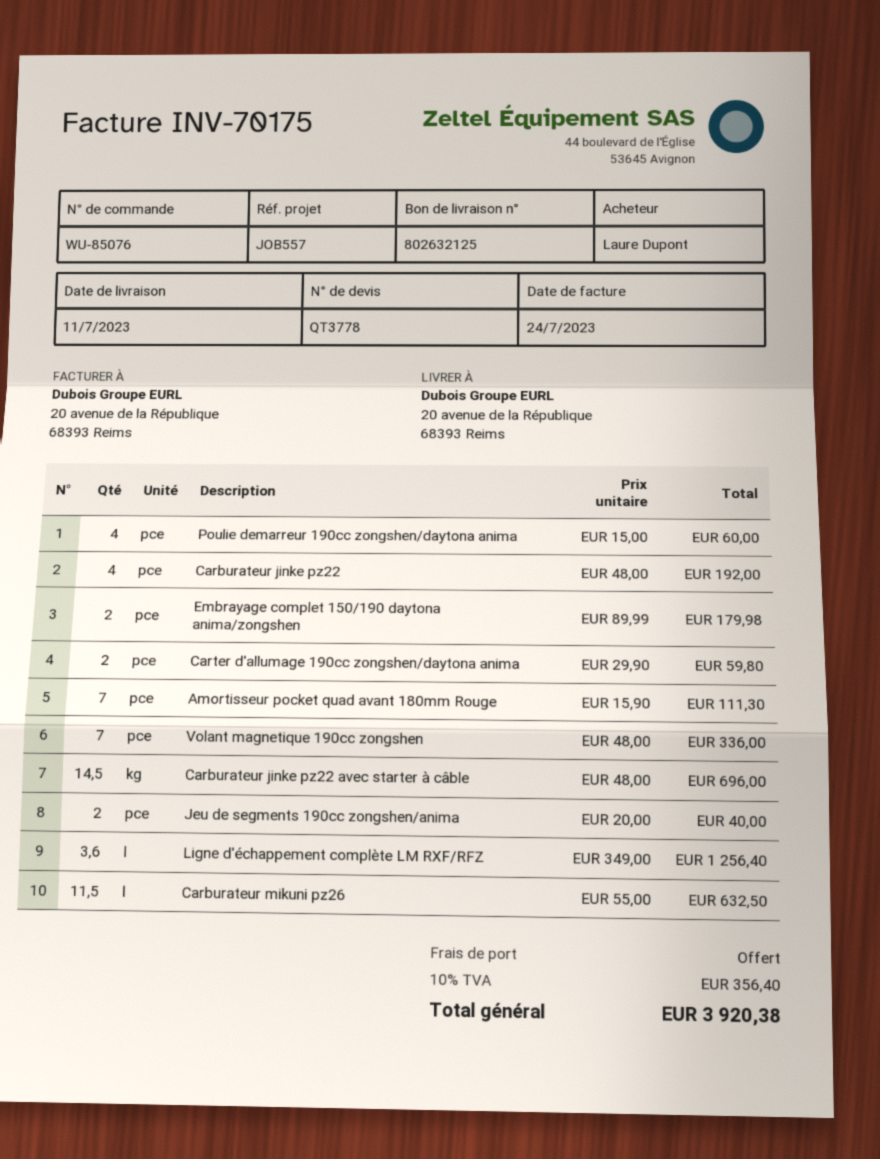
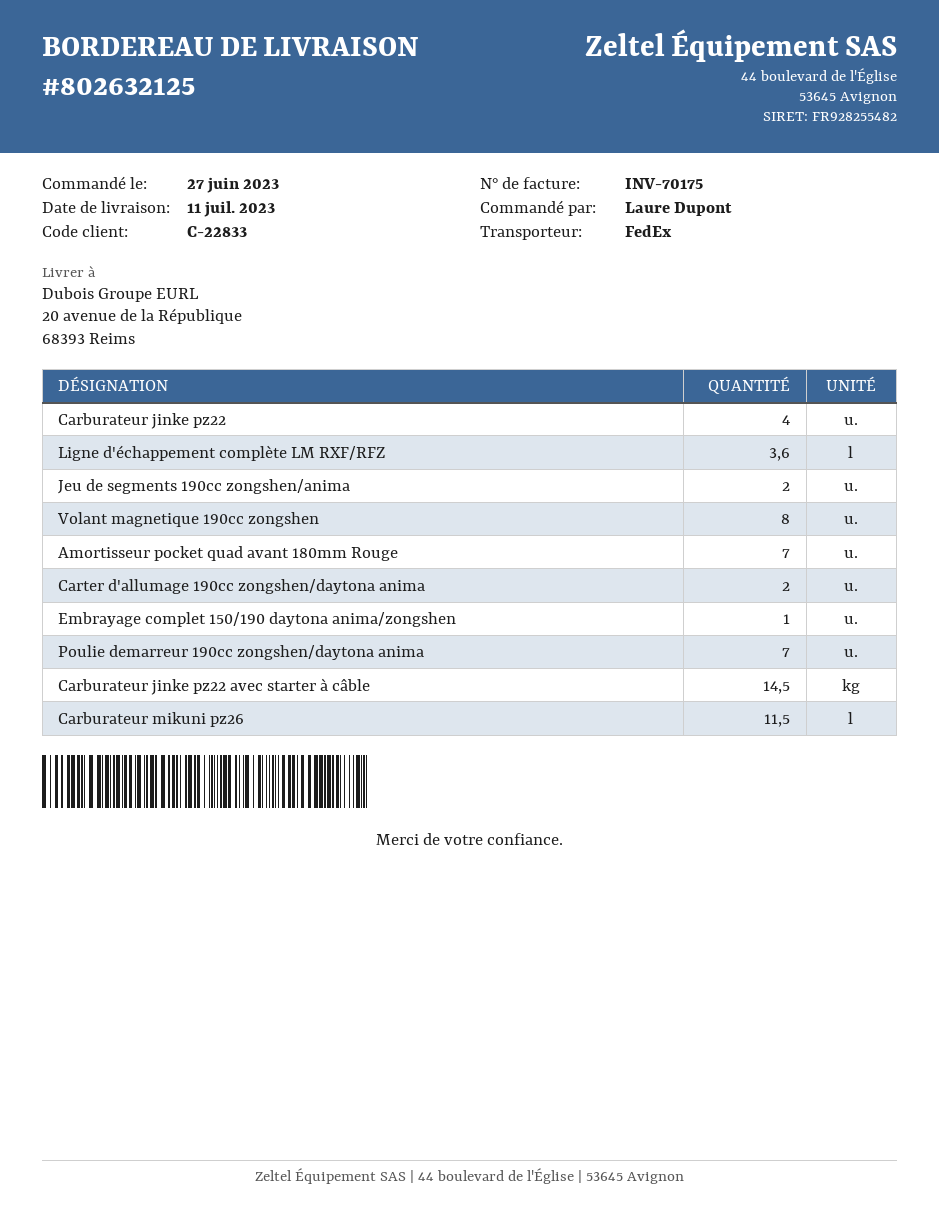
Poulie demarreur 190cc zongshen/daytona anima: 4 -> 7
Embrayage complet 150/190 daytona anima/zongshen: 2 -> 1
Volant magnetique 190cc zongshen: 7 -> 8

